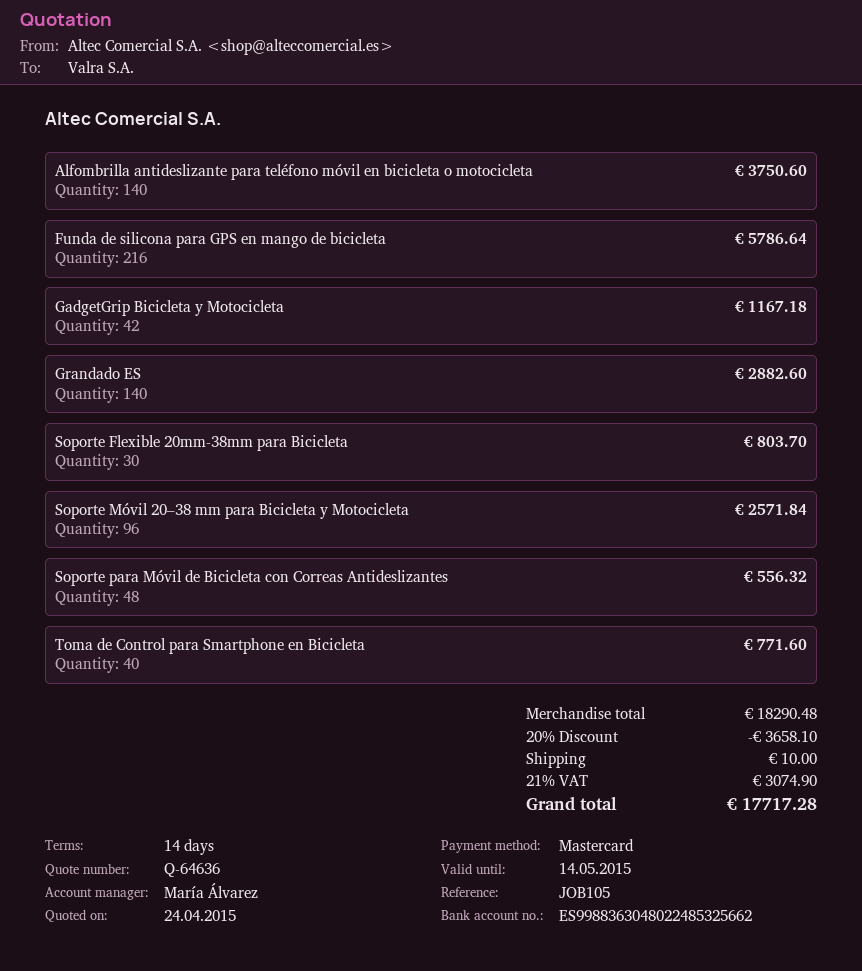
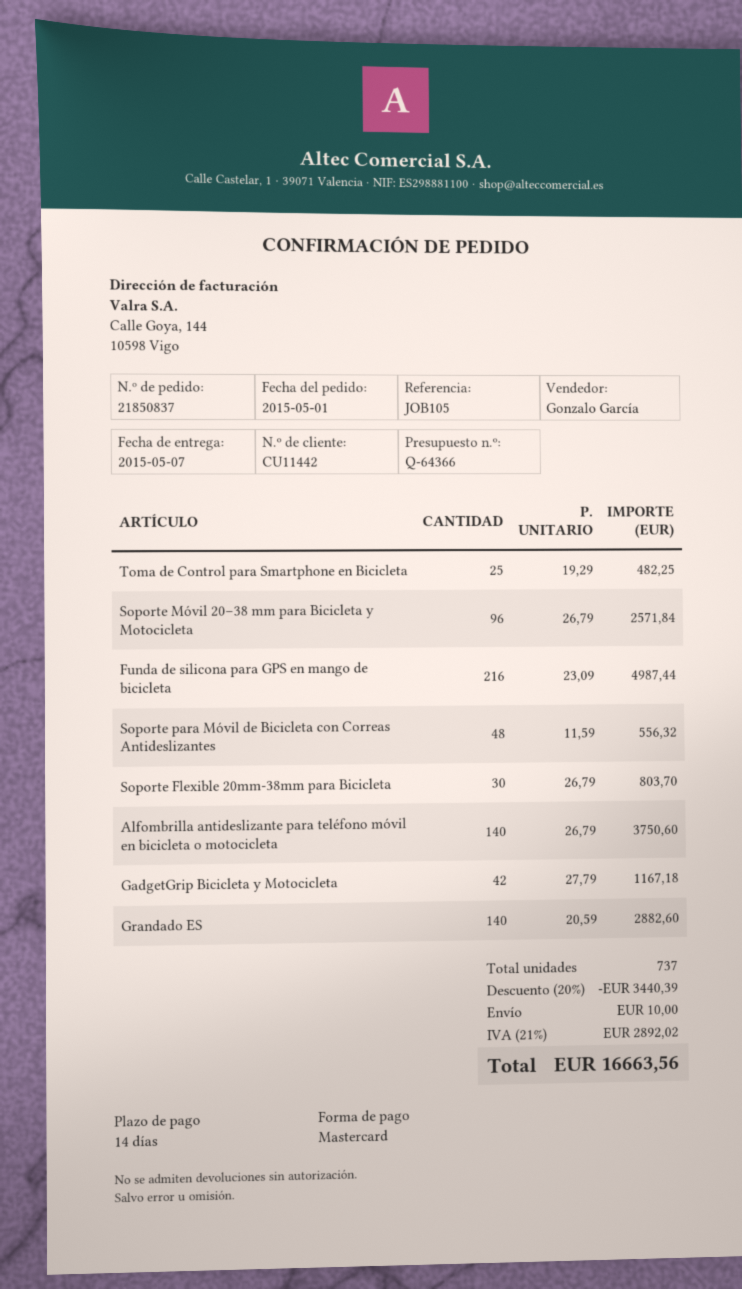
quote number: Q-64636 -> Q-64366
sales rep: María Álvarez -> Gonzalo García
Funda de silicona para GPS en mango de bicicleta: 216 for 5786.64 -> 216 for 4987.44
Toma de Control para Smartphone en Bicicleta: 40 for 771.60 -> 25 for 482.25
discount: 20% = 3658.10 -> 20% = 3440.39
tax: 21% = 3074.90 -> 21% = 2892.02
total: 17717.28 -> 16663.56

